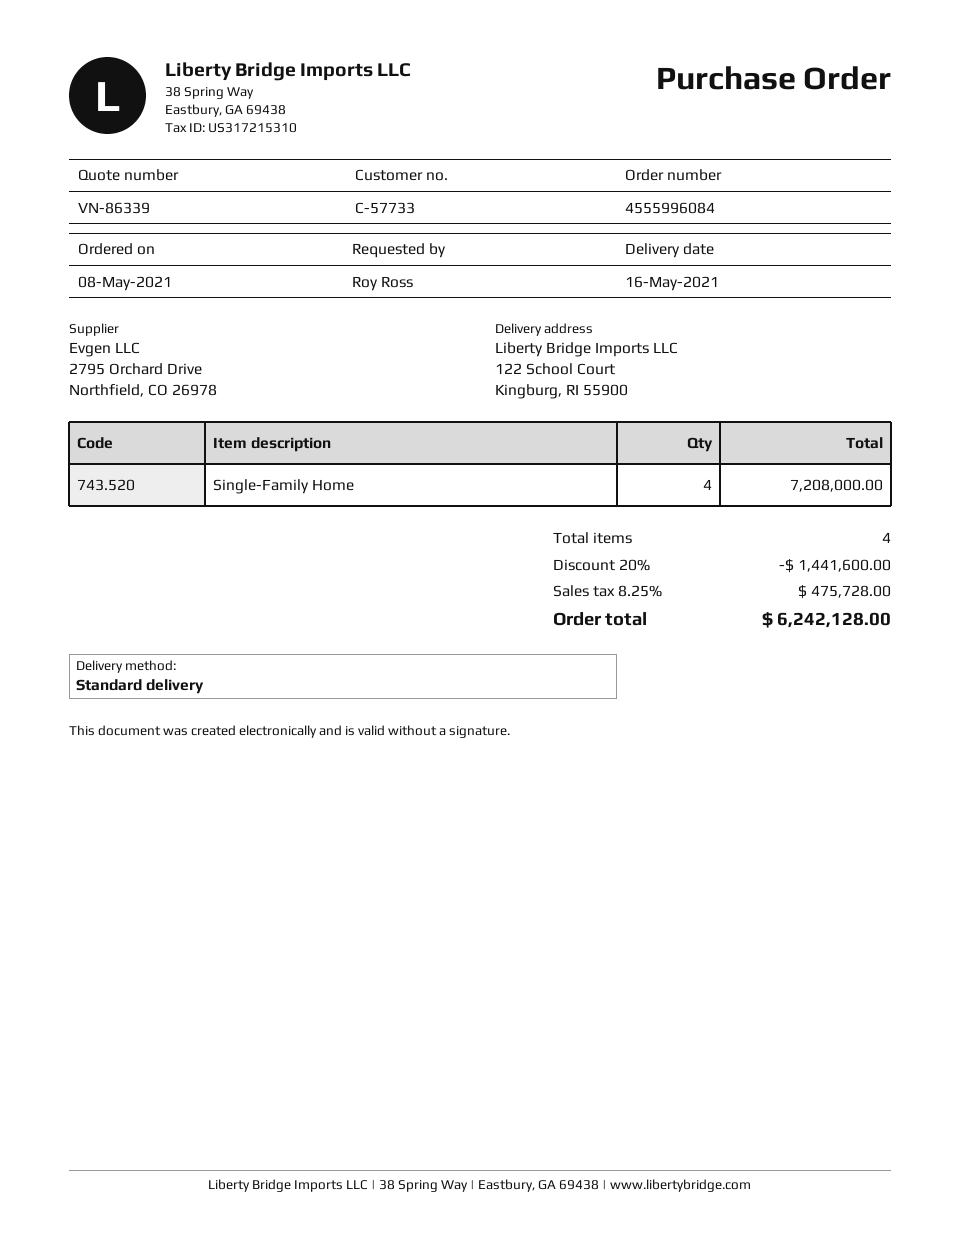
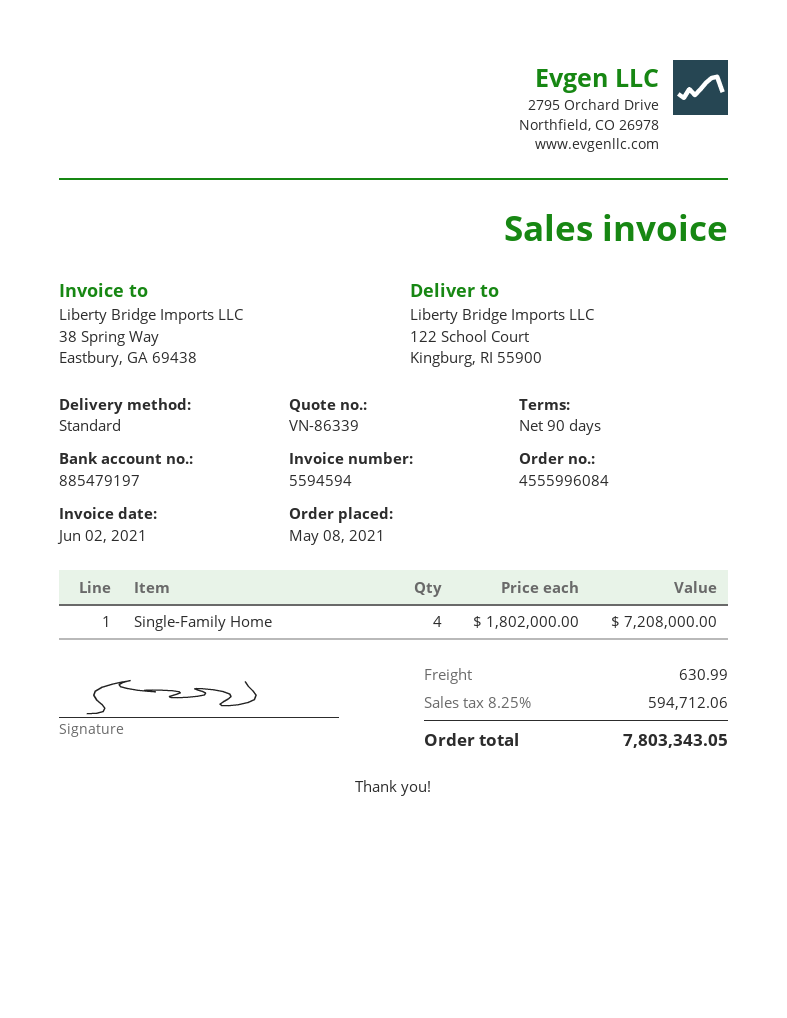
discount: 20% = 1441600.00 -> none
shipping: none -> 630.99
tax: 8.25% = 475728.00 -> 8.25% = 594712.06
total: 6242128.00 -> 7803343.05

